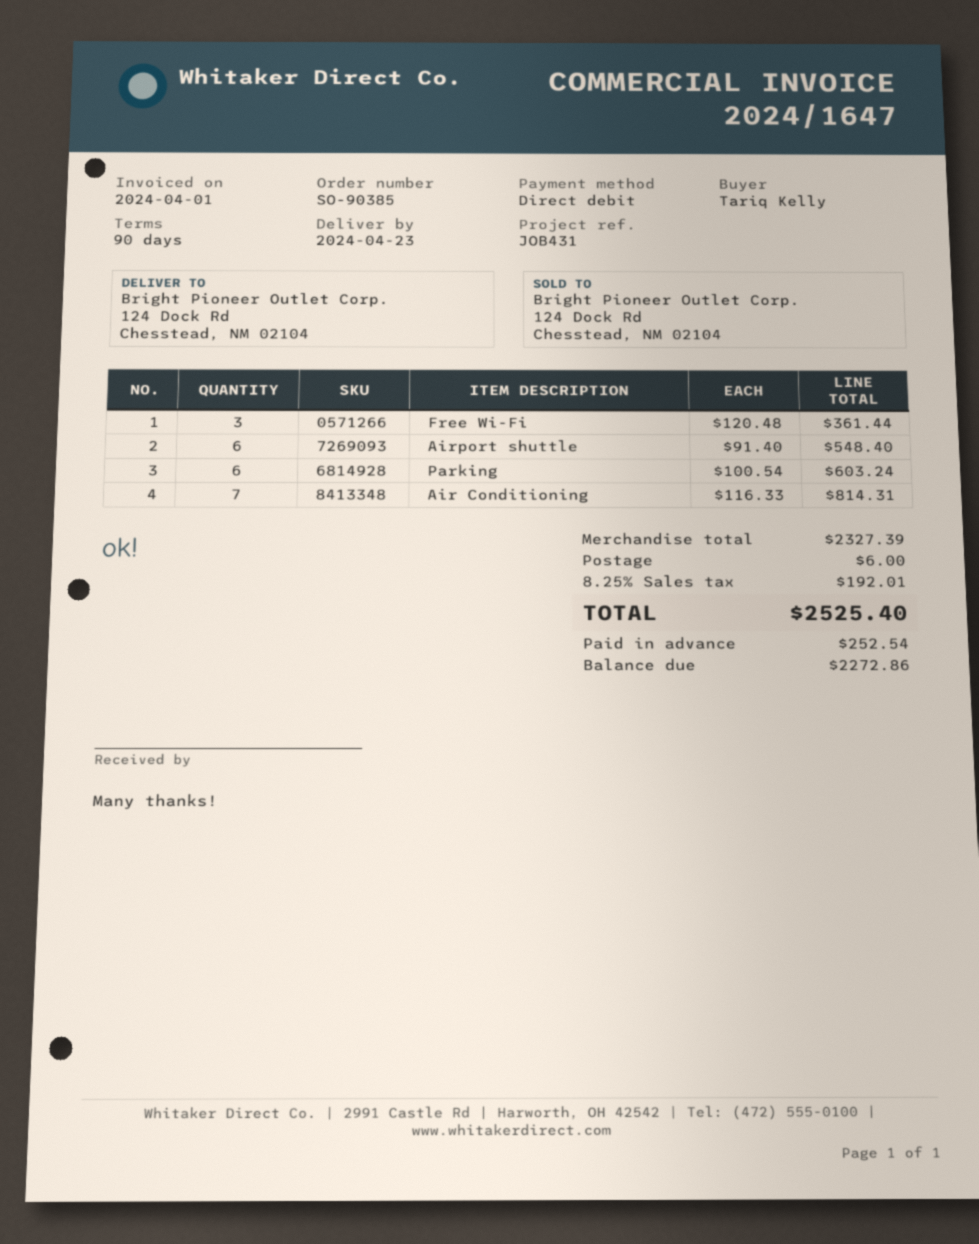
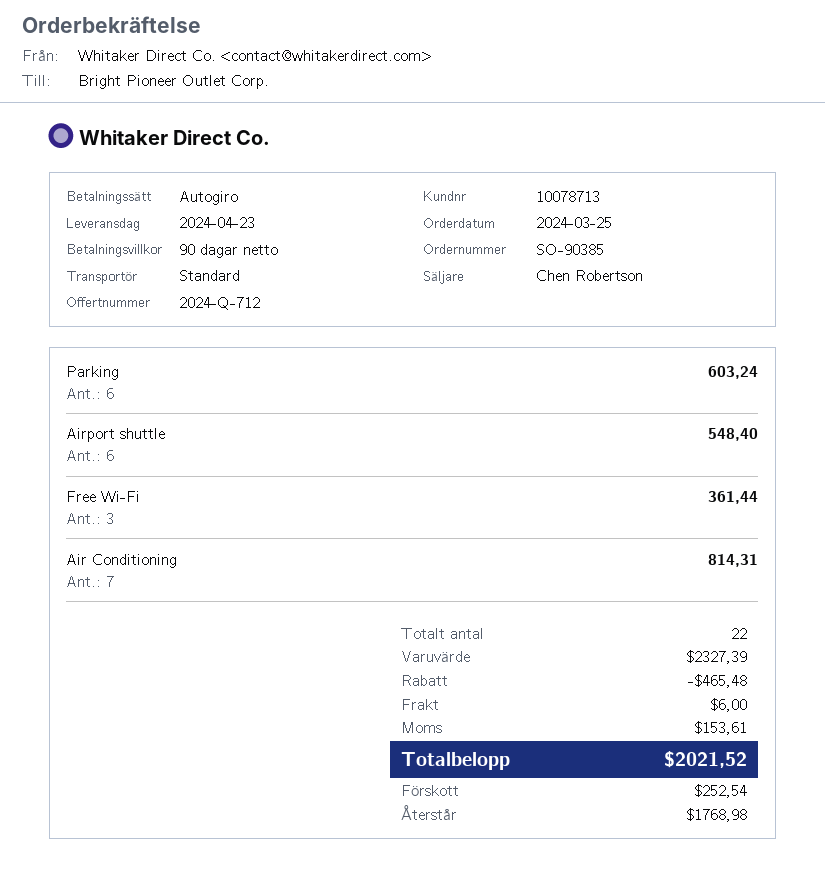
discount: none -> 465.48
tax: 192.01 -> 153.61
total: 2525.40 -> 2021.52
balance: 2272.86 -> 1768.98

